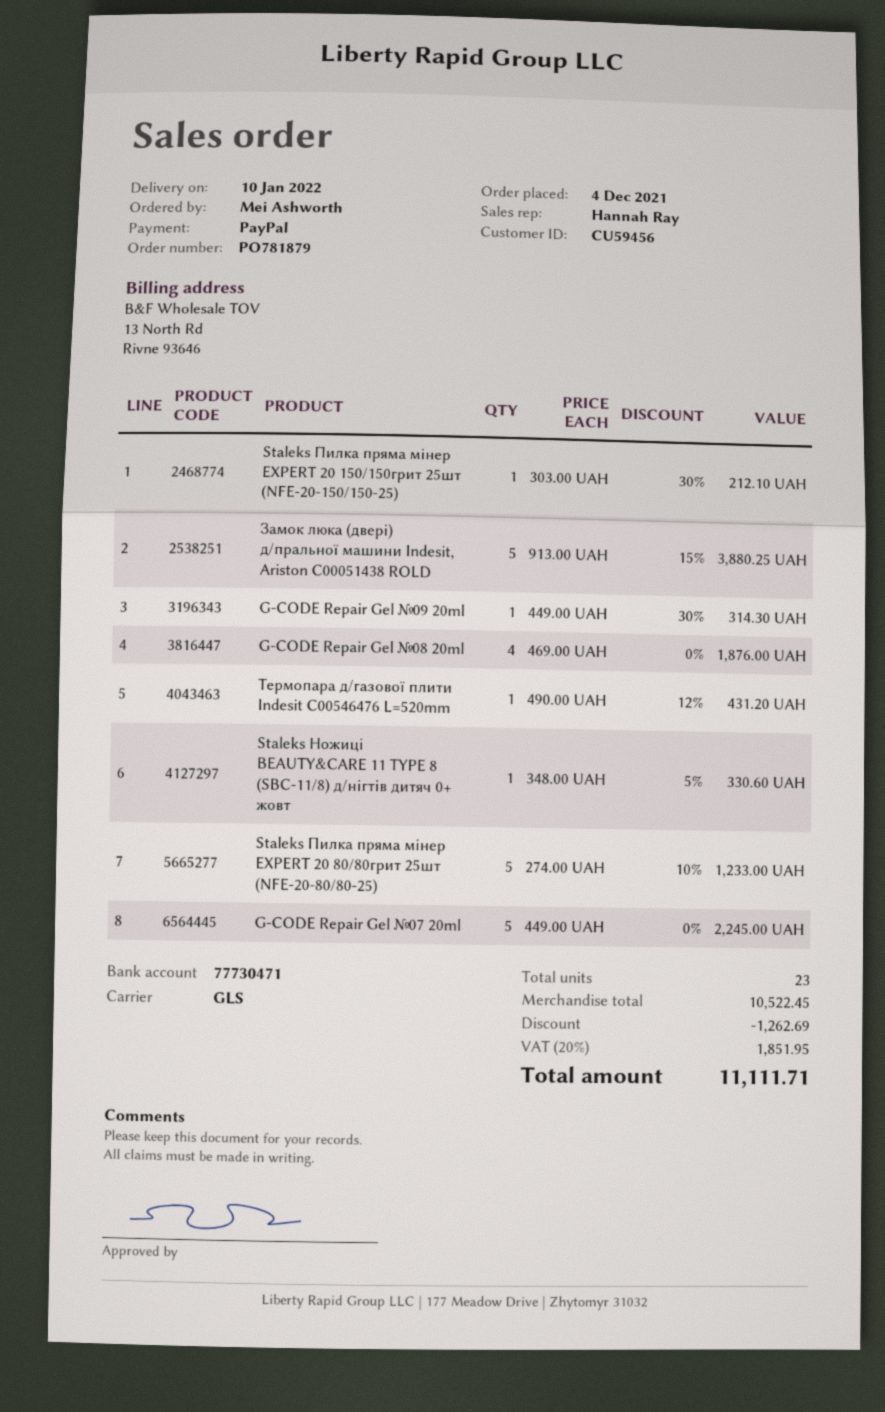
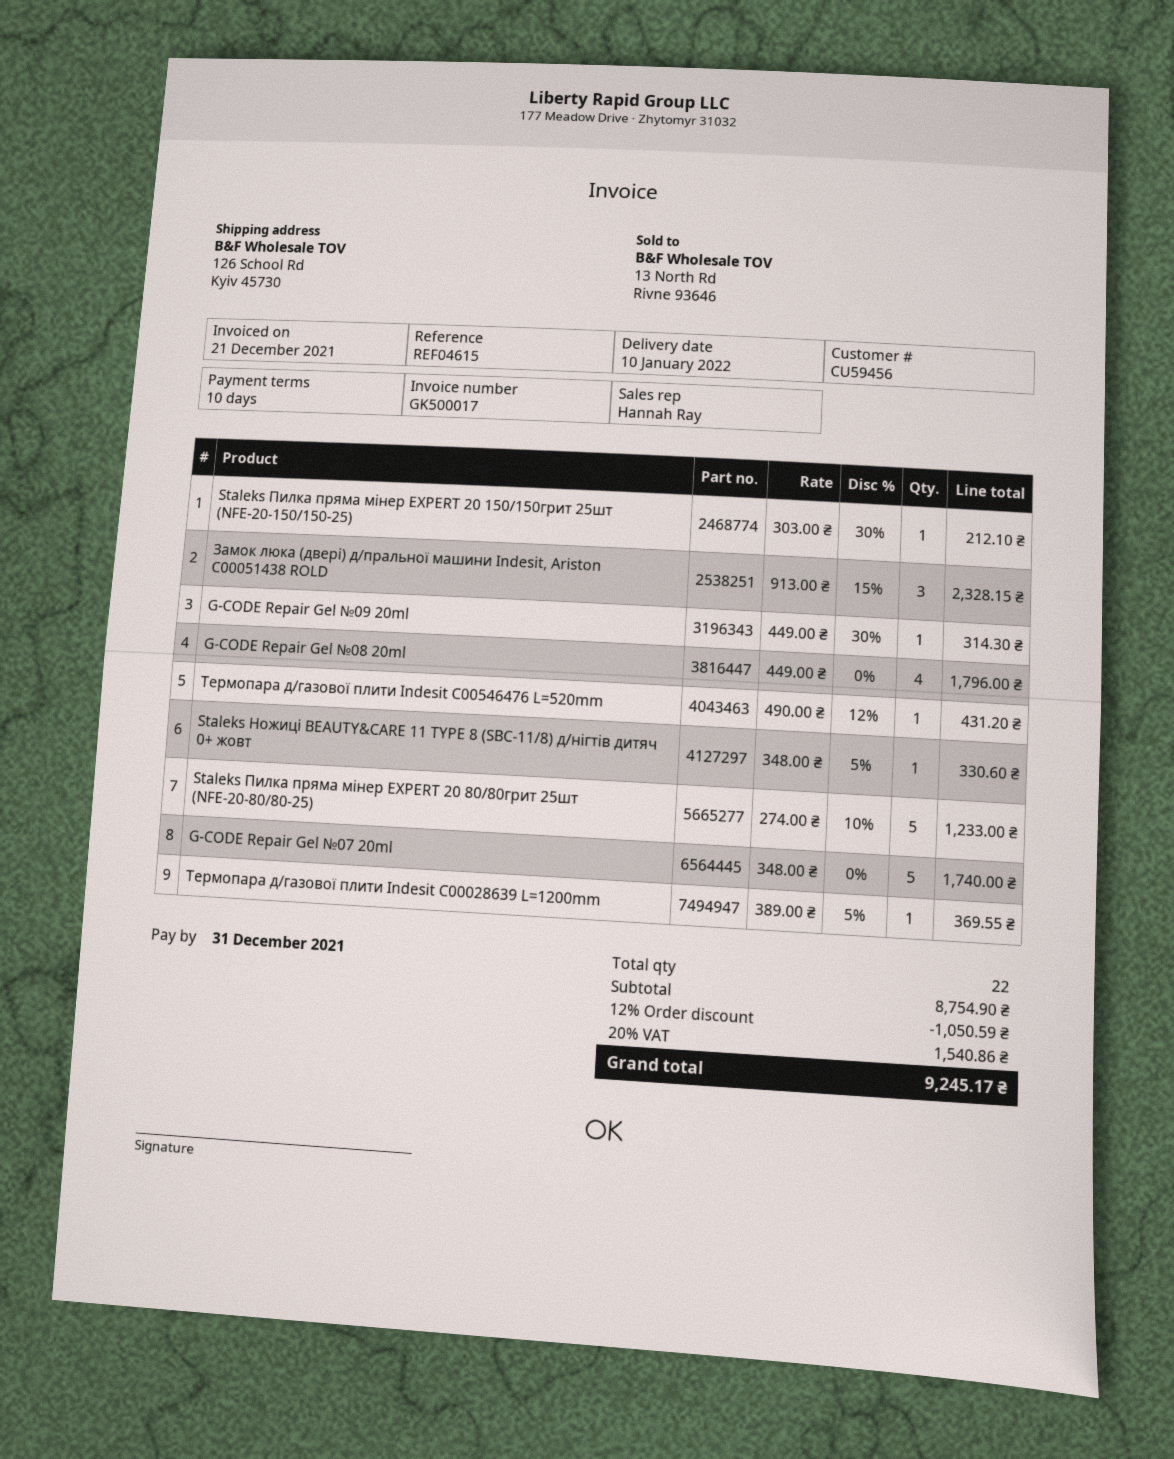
Замок люка (двері) д/пральної машини Indesit, Ariston C00051438 ROLD: 5 x 913.00 - 15% = 3880.25 -> 3 x 913.00 - 15% = 2328.15
G-CODE Repair Gel №08 20ml: 4 x 469.00 = 1876.00 -> 4 x 449.00 = 1796.00
G-CODE Repair Gel №07 20ml: 5 x 449.00 = 2245.00 -> 5 x 348.00 = 1740.00
Термопара д/газової плити Indesit C00028639 L=1200mm: none -> 1 x 389.00 - 5% = 369.55
total quantity: 23 -> 22
subtotal: 10522.45 -> 8754.90
discount: 1262.69 -> 1050.59
tax: 20% = 1851.95 -> 20% = 1540.86
total: 11111.71 -> 9245.17

